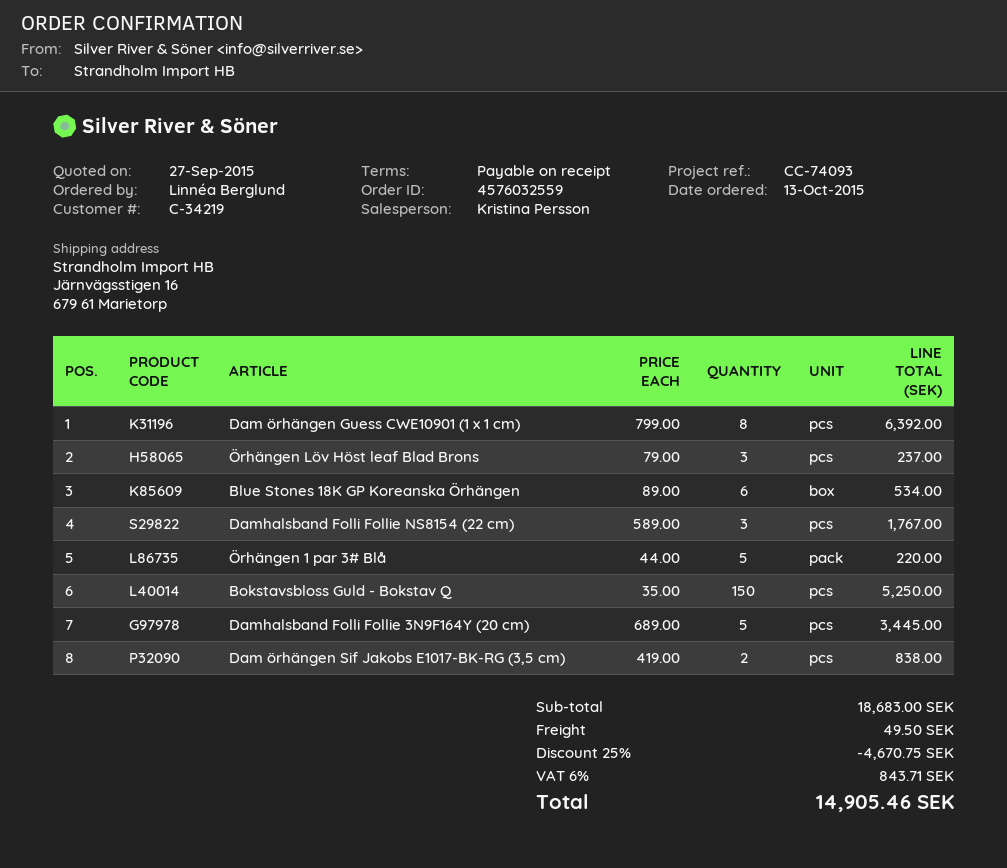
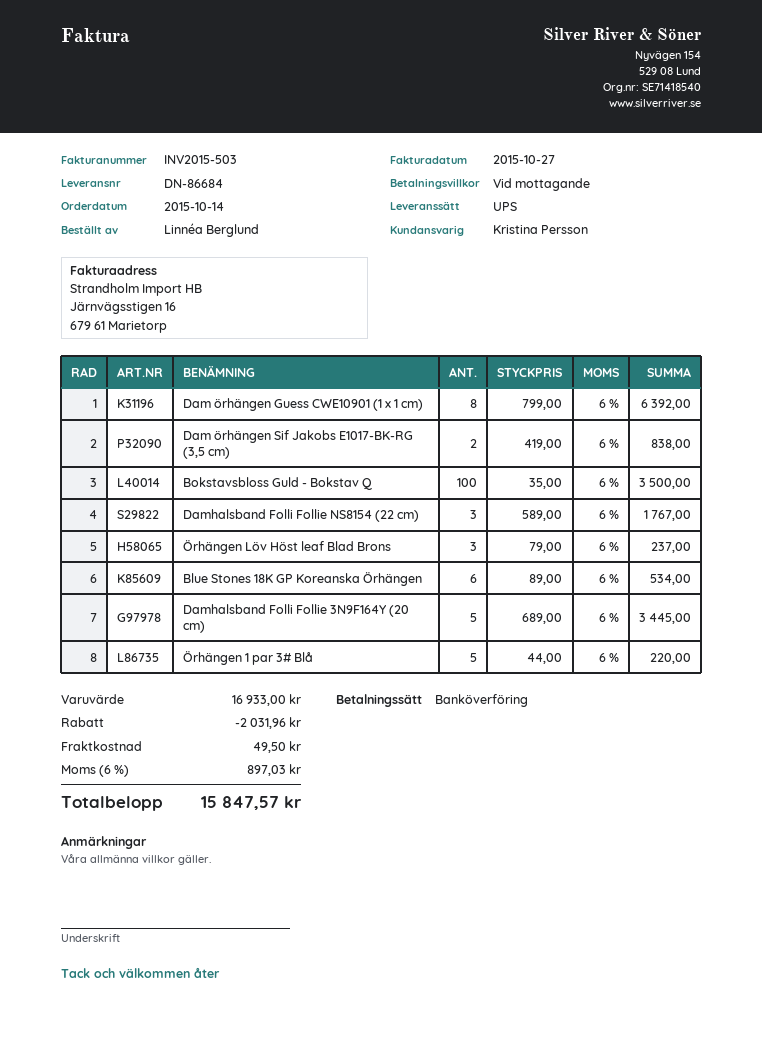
order date: 2015-10-13 -> 2015-10-14
Bokstavsbloss Guld - Bokstav Q: 150 x 35.00 = 5250.00 -> 100 x 35.00 = 3500.00
subtotal: 18683.00 -> 16933.00
discount: 4670.75 -> 2031.96
tax: 6% = 843.71 -> 6% = 897.03
total: 14905.46 -> 15847.57

